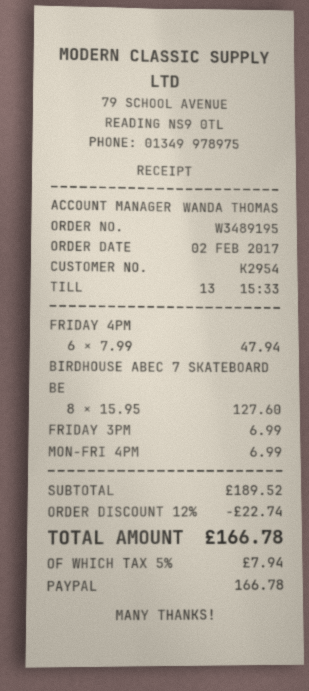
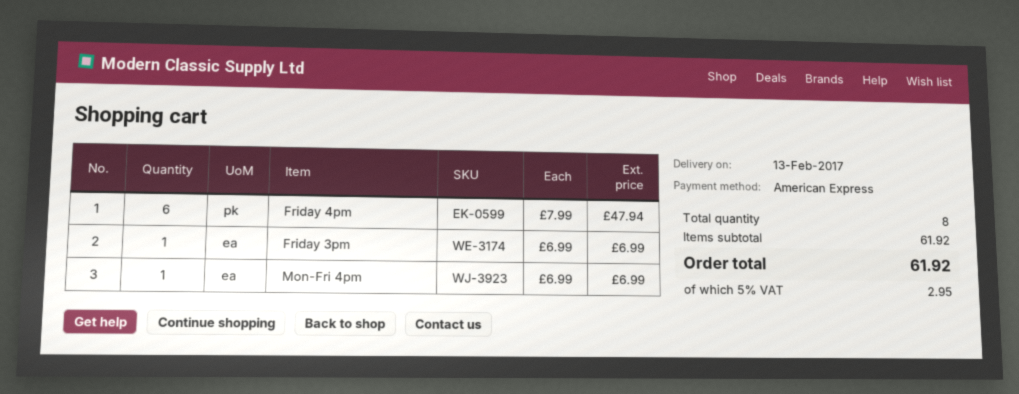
payment method: PayPal -> American Express
BIRDHOUSE ABEC 7 SKATEBOARD BE: 8 x 15.95 = 127.60 -> none
subtotal: 189.52 -> 61.92
discount: 12% = 22.74 -> none
tax: 5% = 7.94 -> 5% = 2.95
total: 166.78 -> 61.92

